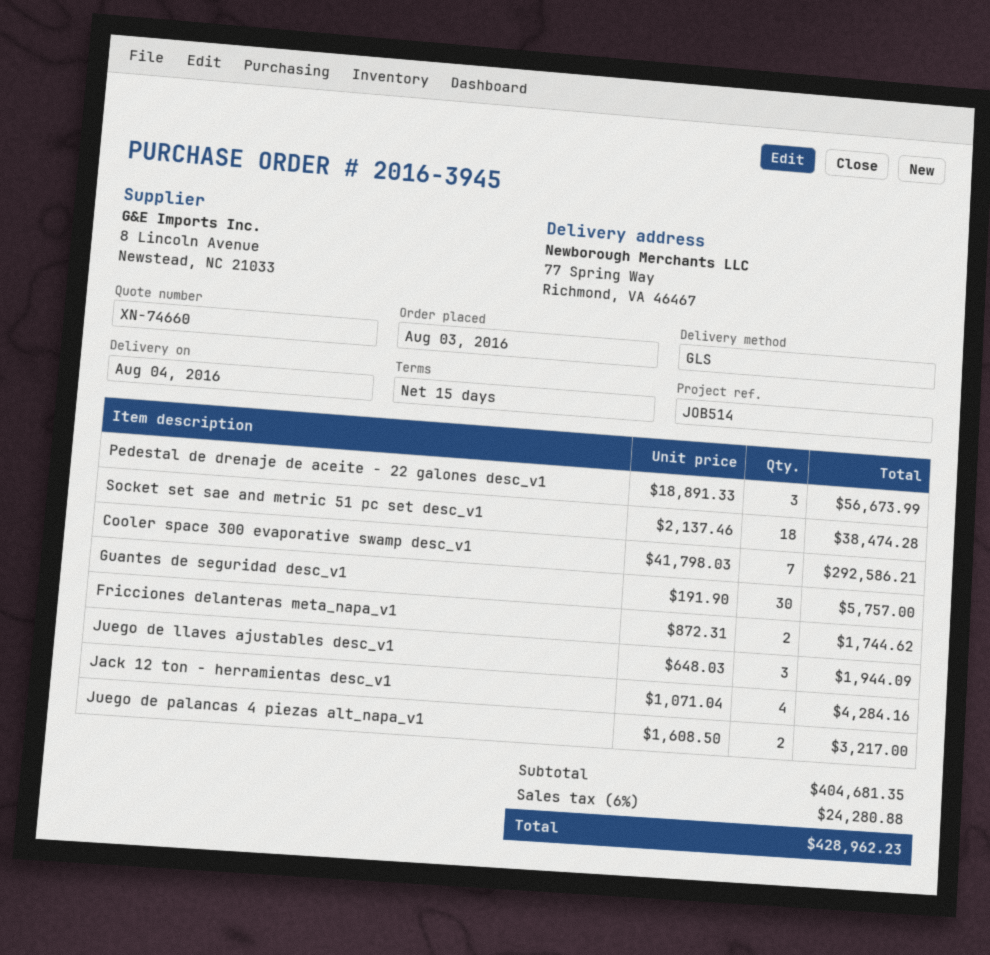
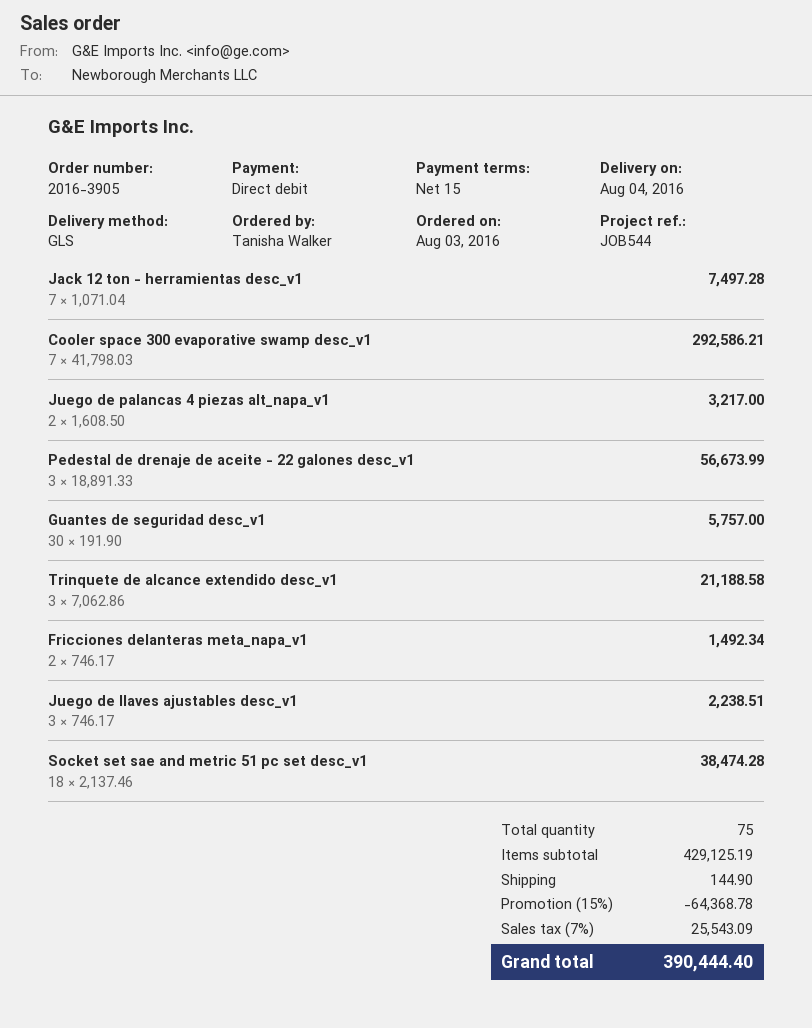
order number: 2016-3945 -> 2016-3905
reference: JOB514 -> JOB544
Fricciones delanteras meta_napa_v1: 2 x 872.31 = 1744.62 -> 2 x 746.17 = 1492.34
Juego de llaves ajustables desc_v1: 3 x 648.03 = 1944.09 -> 3 x 746.17 = 2238.51
Jack 12 ton - herramientas desc_v1: 4 x 1071.04 = 4284.16 -> 7 x 1071.04 = 7497.28
Trinquete de alcance extendido desc_v1: none -> 3 x 7062.86 = 21188.58
subtotal: 404681.35 -> 429125.19
discount: none -> 15% = 64368.78
shipping: none -> 144.90
tax: 6% = 24280.88 -> 7% = 25543.09
total: 428962.23 -> 390444.40

